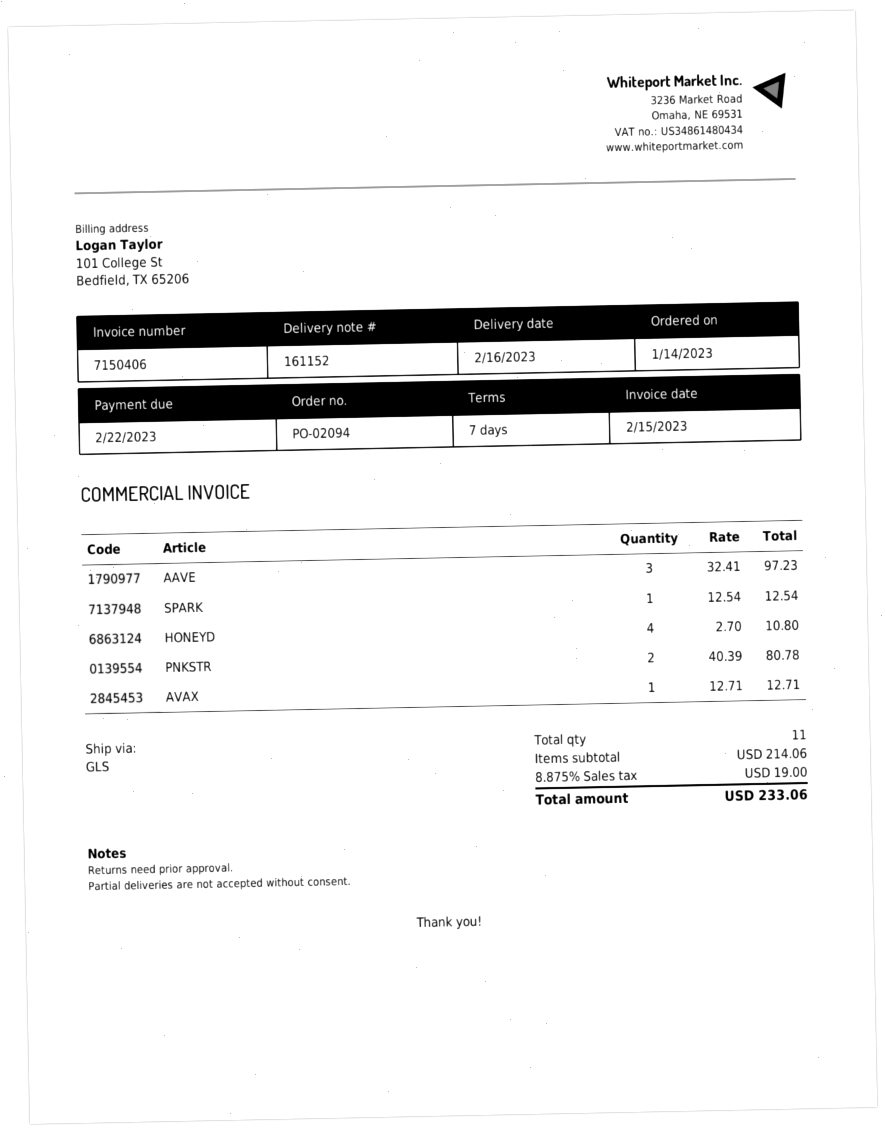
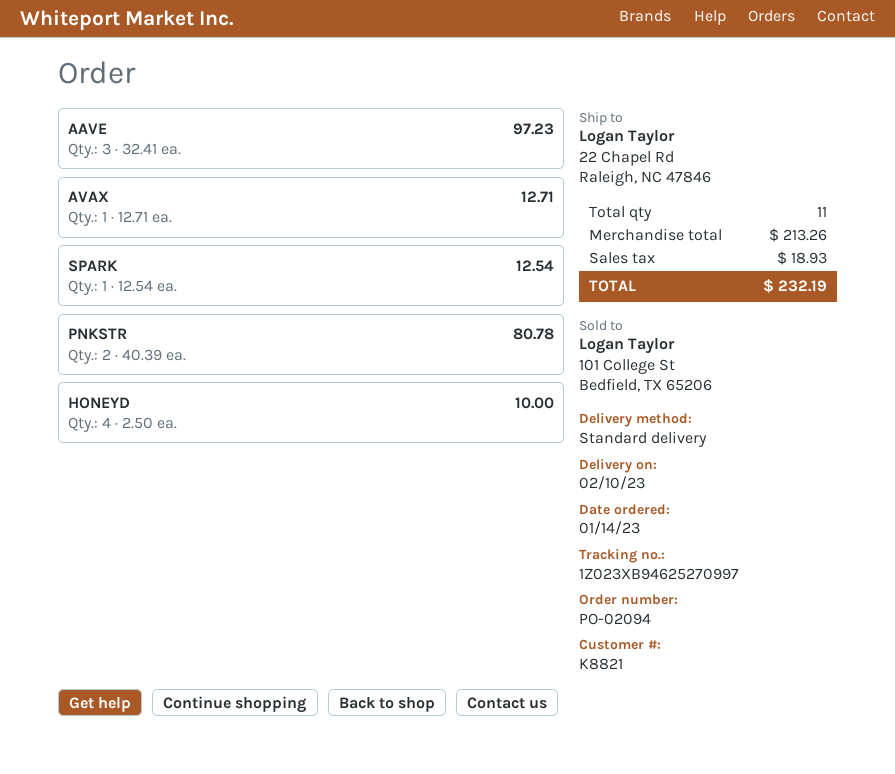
delivery date: 2023-02-16 -> 2023-02-10
shipping method: GLS -> standard
HONEYD: 4 x 2.70 = 10.80 -> 4 x 2.50 = 10.00
subtotal: 214.06 -> 213.26
tax: 19.00 -> 18.93
total: 233.06 -> 232.19

